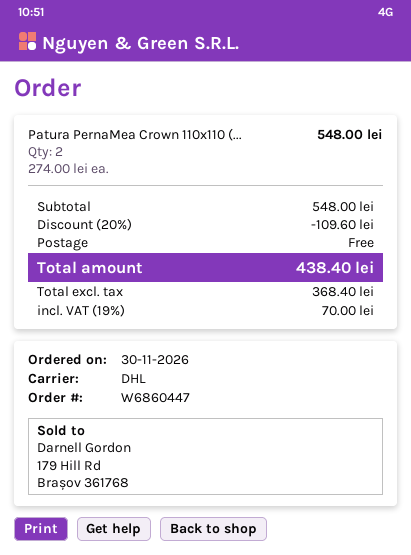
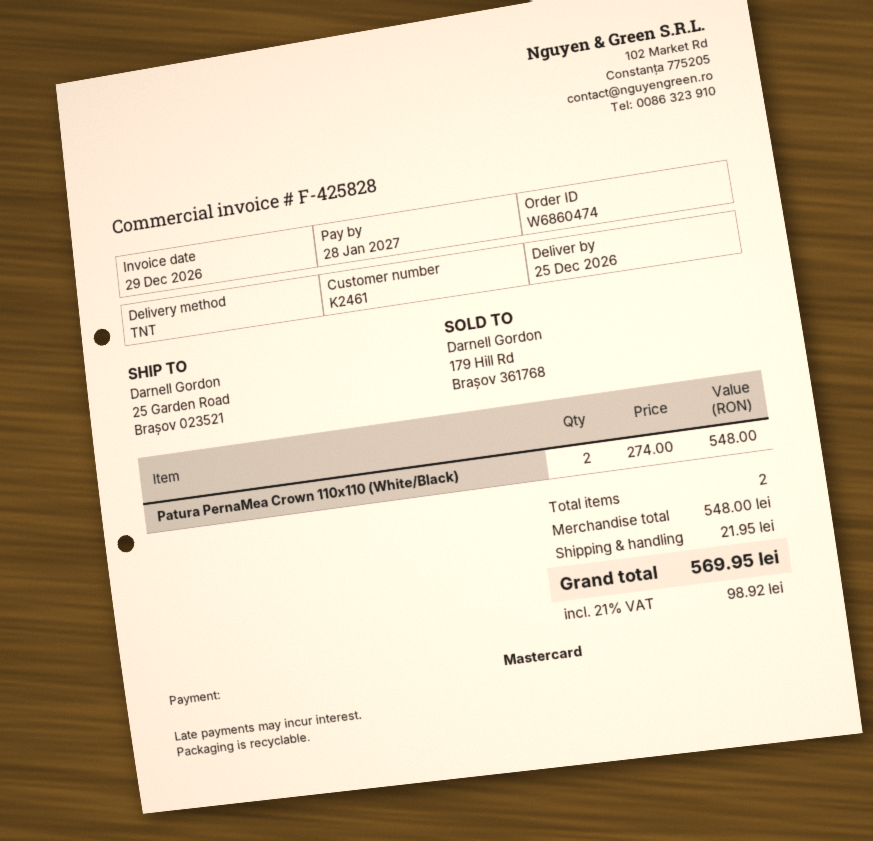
order number: W6860447 -> W6860474
shipping method: DHL -> TNT
discount: 20% = 109.60 -> none
shipping: 0.00 -> 21.95
tax: 19% = 70.00 -> 21% = 98.92
total: 438.40 -> 569.95

